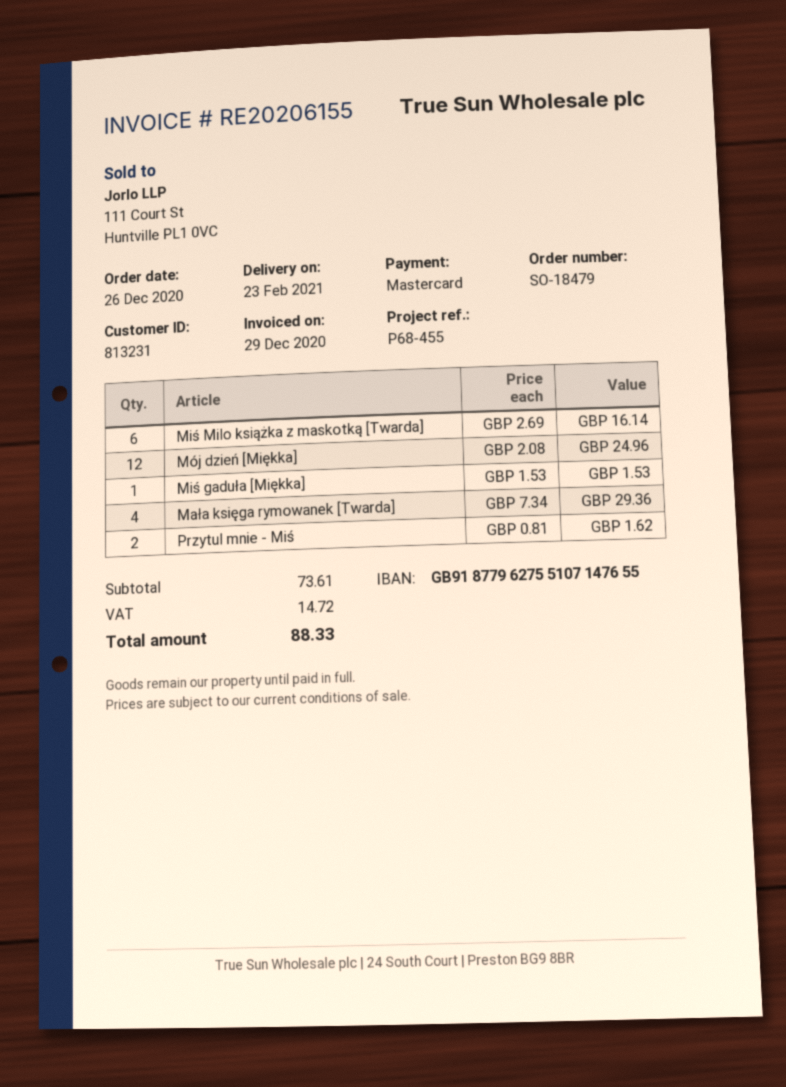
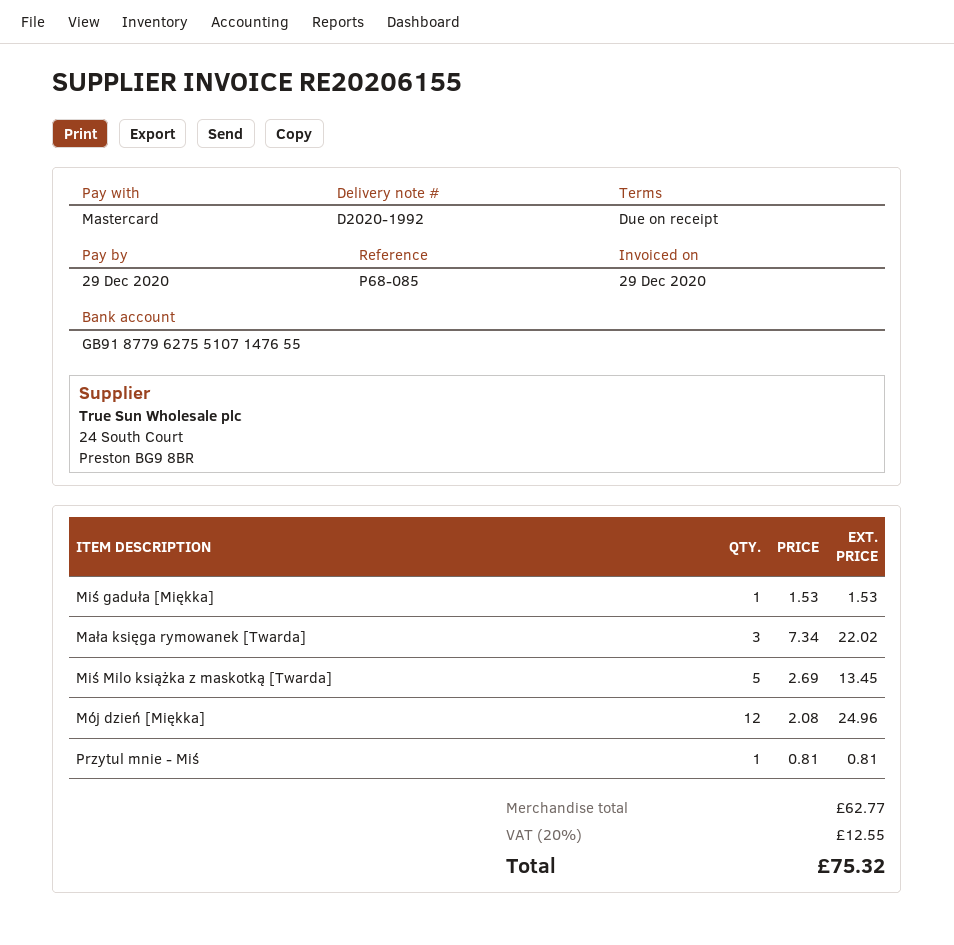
reference: P68-455 -> P68-085
Miś Milo książka z maskotką [Twarda]: 6 x 2.69 = 16.14 -> 5 x 2.69 = 13.45
Mała księga rymowanek [Twarda]: 4 x 7.34 = 29.36 -> 3 x 7.34 = 22.02
Przytul mnie - Miś: 2 x 0.81 = 1.62 -> 1 x 0.81 = 0.81
subtotal: 73.61 -> 62.77
tax: 14.72 -> 12.55
total: 88.33 -> 75.32

